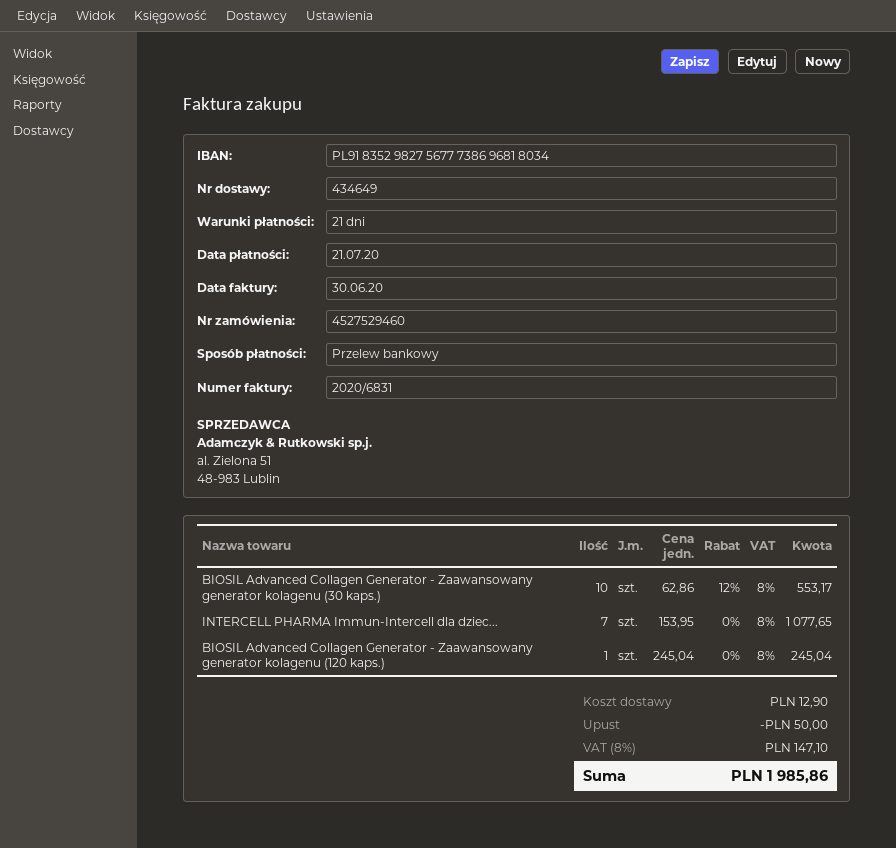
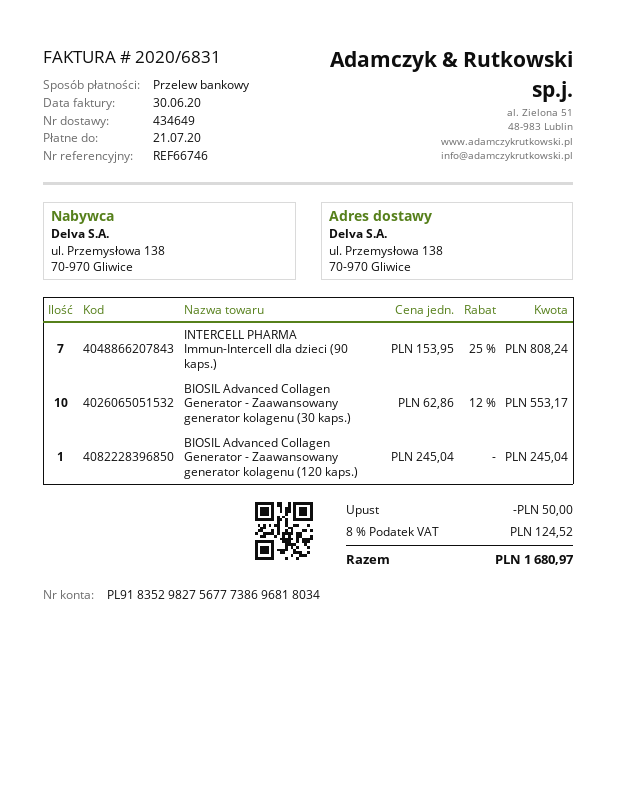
INTERCELL PHARMA Immun-Intercell dla dziec...: 7 x 153.95 = 1077.65 -> 7 x 153.95 - 25% = 808.24
shipping: 12.90 -> none
tax: 8% = 147.10 -> 8% = 124.52
total: 1985.86 -> 1680.97

